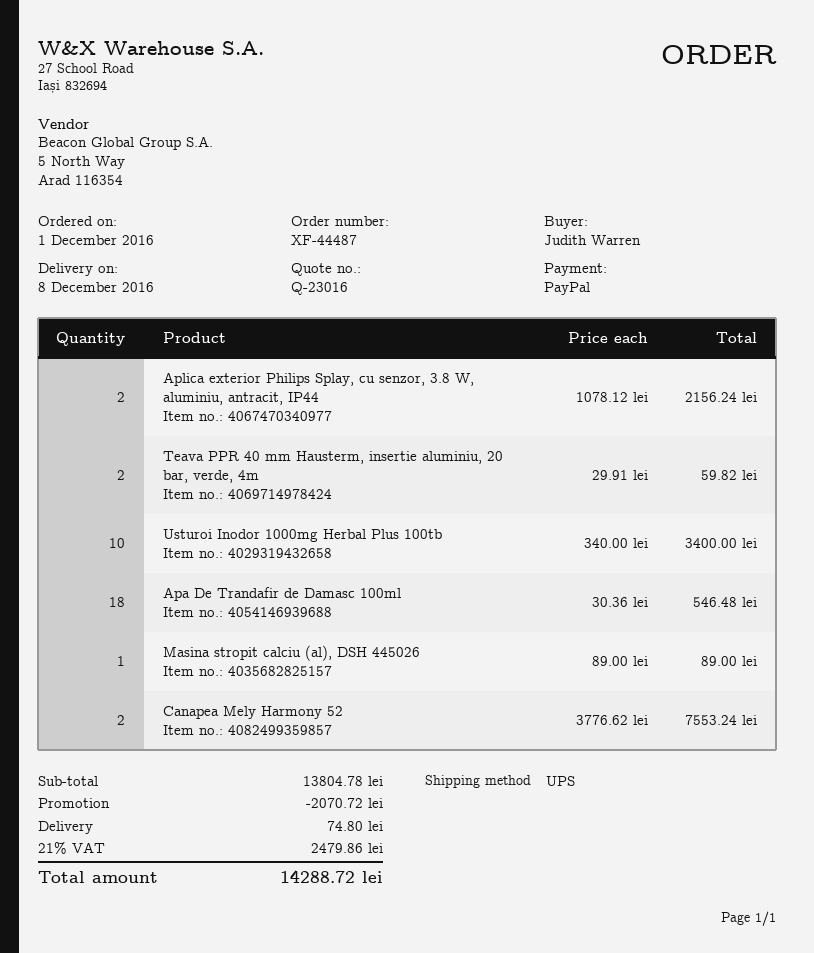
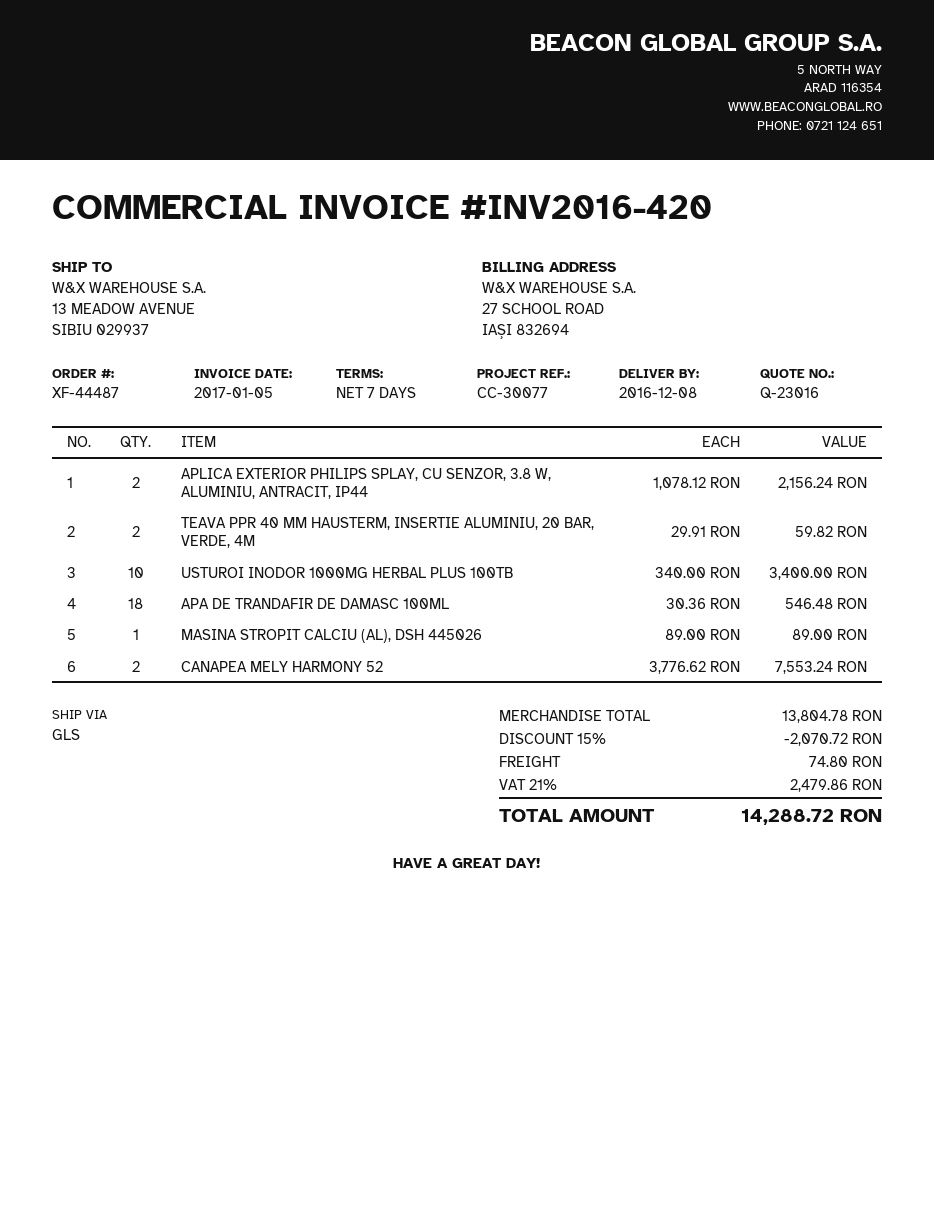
shipping method: UPS -> GLS

